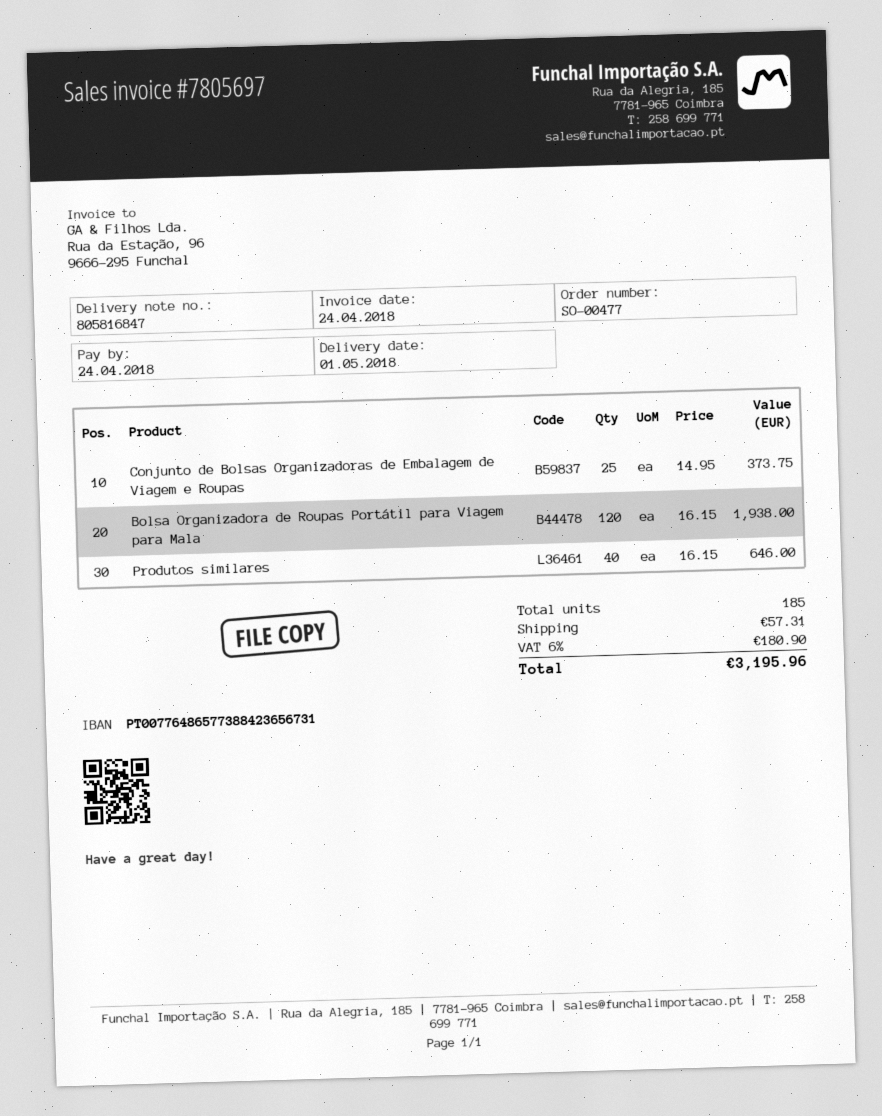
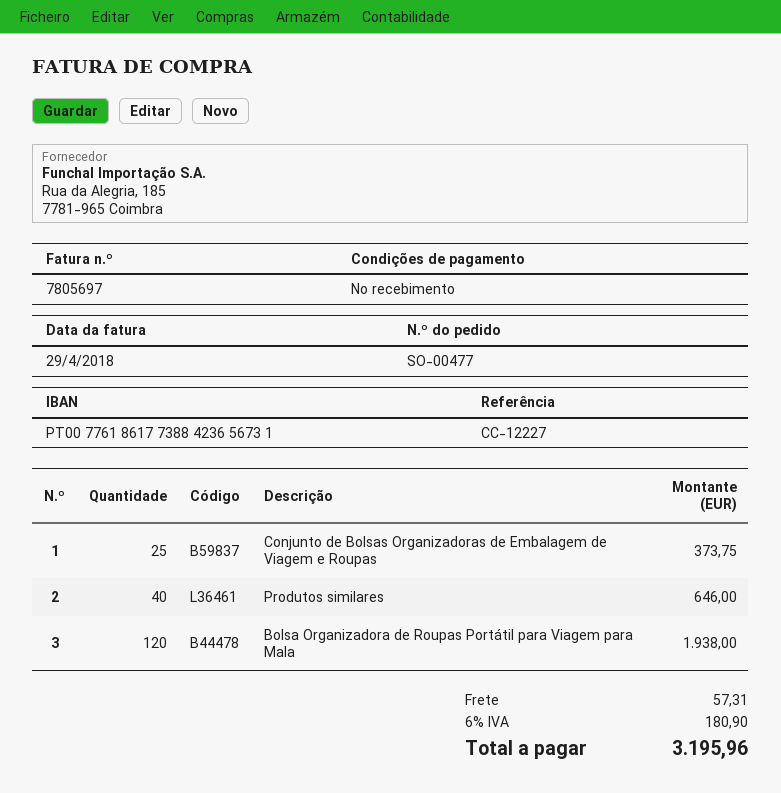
invoice date: 2018-04-24 -> 2018-04-29
bank account: PT00776486577388423656731 -> PT00776186177388423656731

